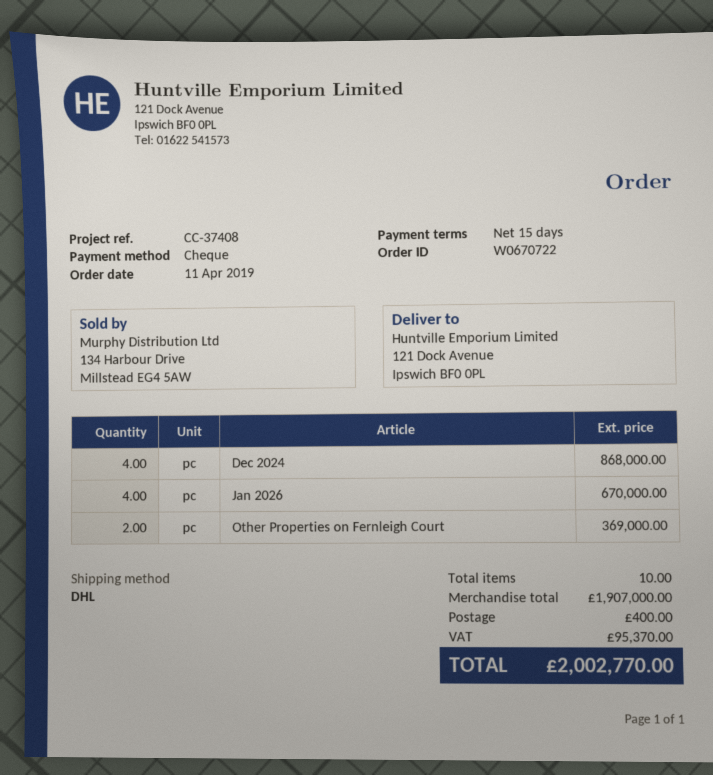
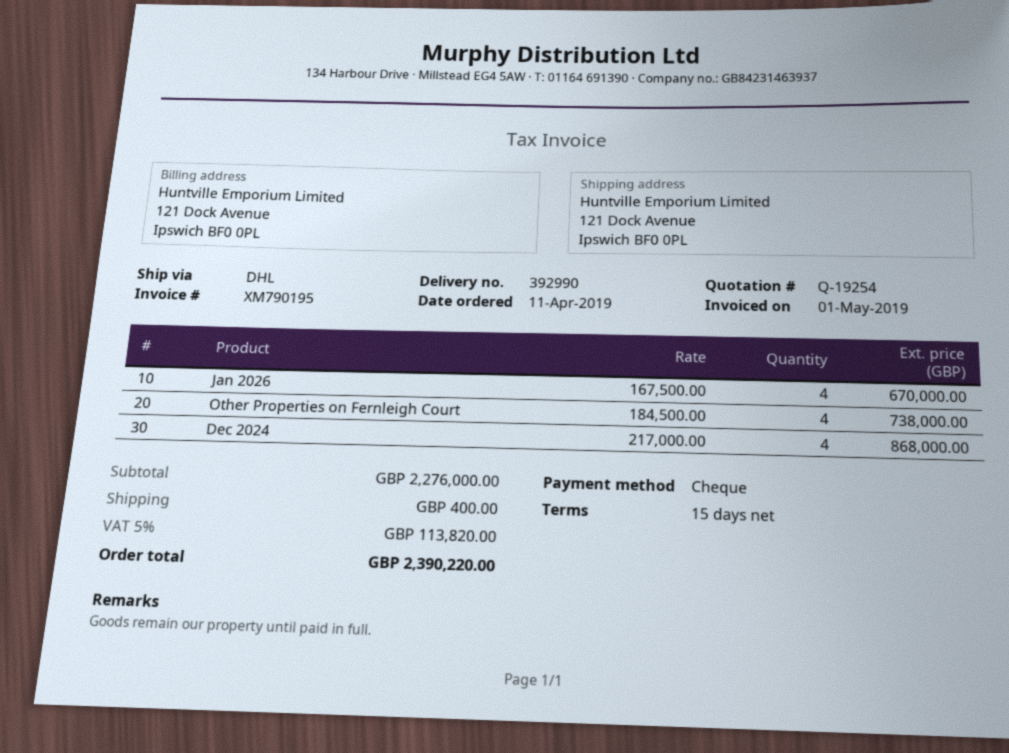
Other Properties on Fernleigh Court: 2 for 369000.00 -> 4 for 738000.00
subtotal: 1907000.00 -> 2276000.00
tax: 95370.00 -> 113820.00
total: 2002770.00 -> 2390220.00

